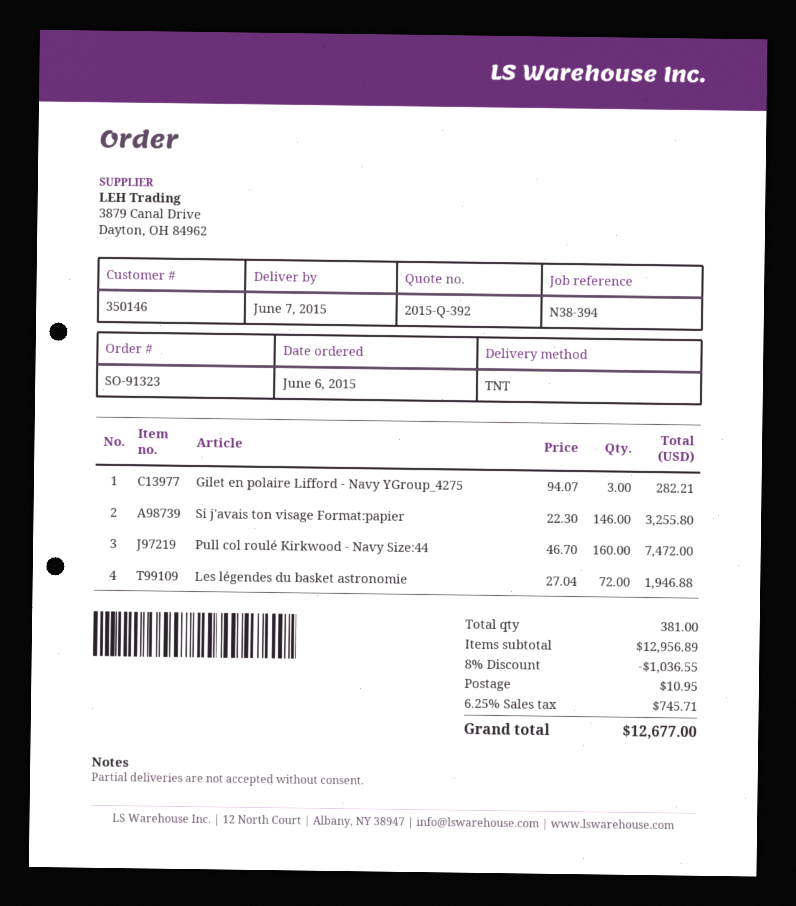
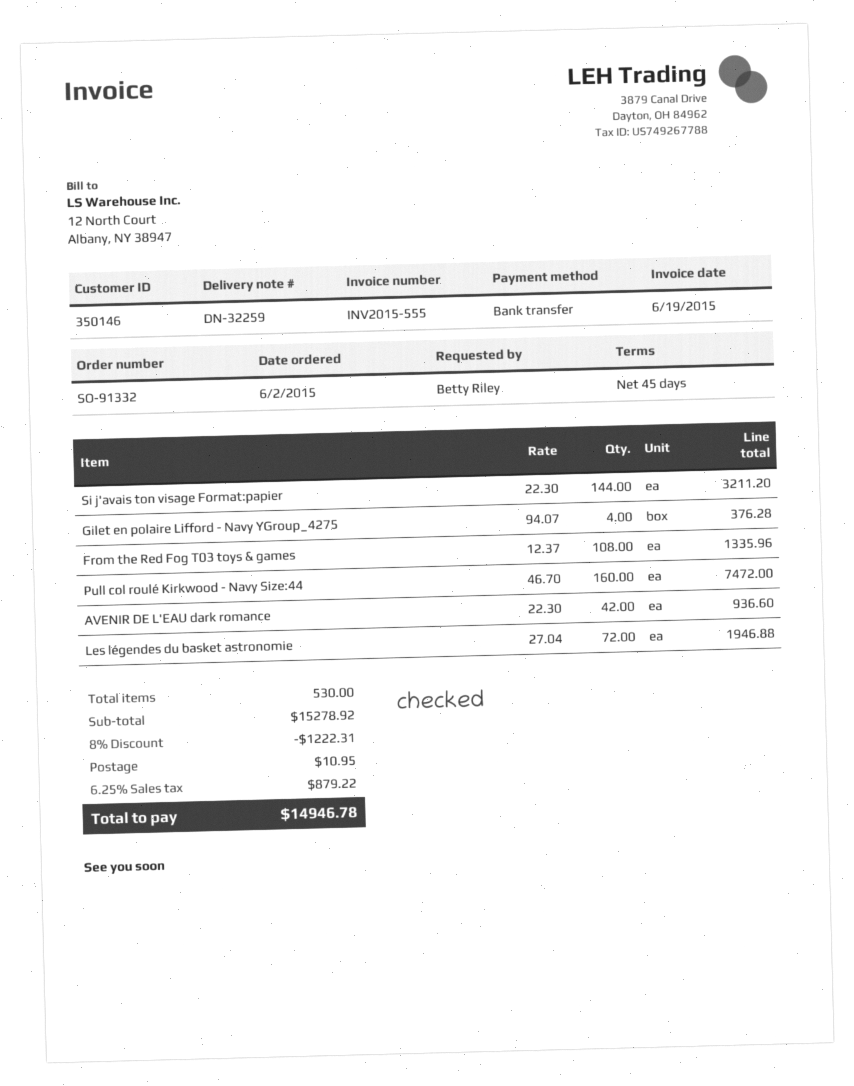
order number: SO-91323 -> SO-91332
order date: 2015-06-06 -> 2015-06-02
Gilet en polaire Lifford - Navy YGroup_4275: 3 x 94.07 = 282.21 -> 4 x 94.07 = 376.28
Si j'avais ton visage Format:papier: 146 x 22.30 = 3255.80 -> 144 x 22.30 = 3211.20
From the Red Fog T03 toys & games: none -> 108 x 12.37 = 1335.96
AVENIR DE L'EAU dark romance: none -> 42 x 22.30 = 936.60
total quantity: 381 -> 530
subtotal: 12956.89 -> 15278.92
discount: 8% = 1036.55 -> 8% = 1222.31
tax: 6.25% = 745.71 -> 6.25% = 879.22
total: 12677.00 -> 14946.78

